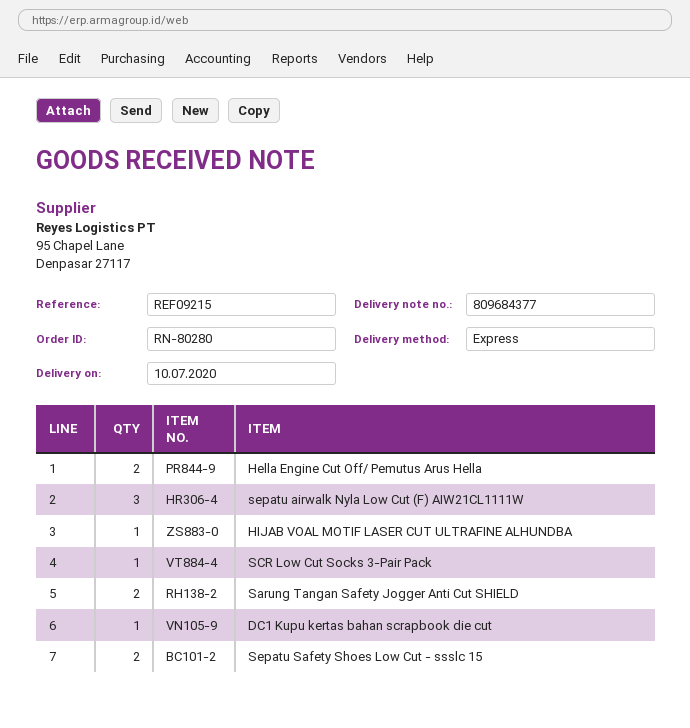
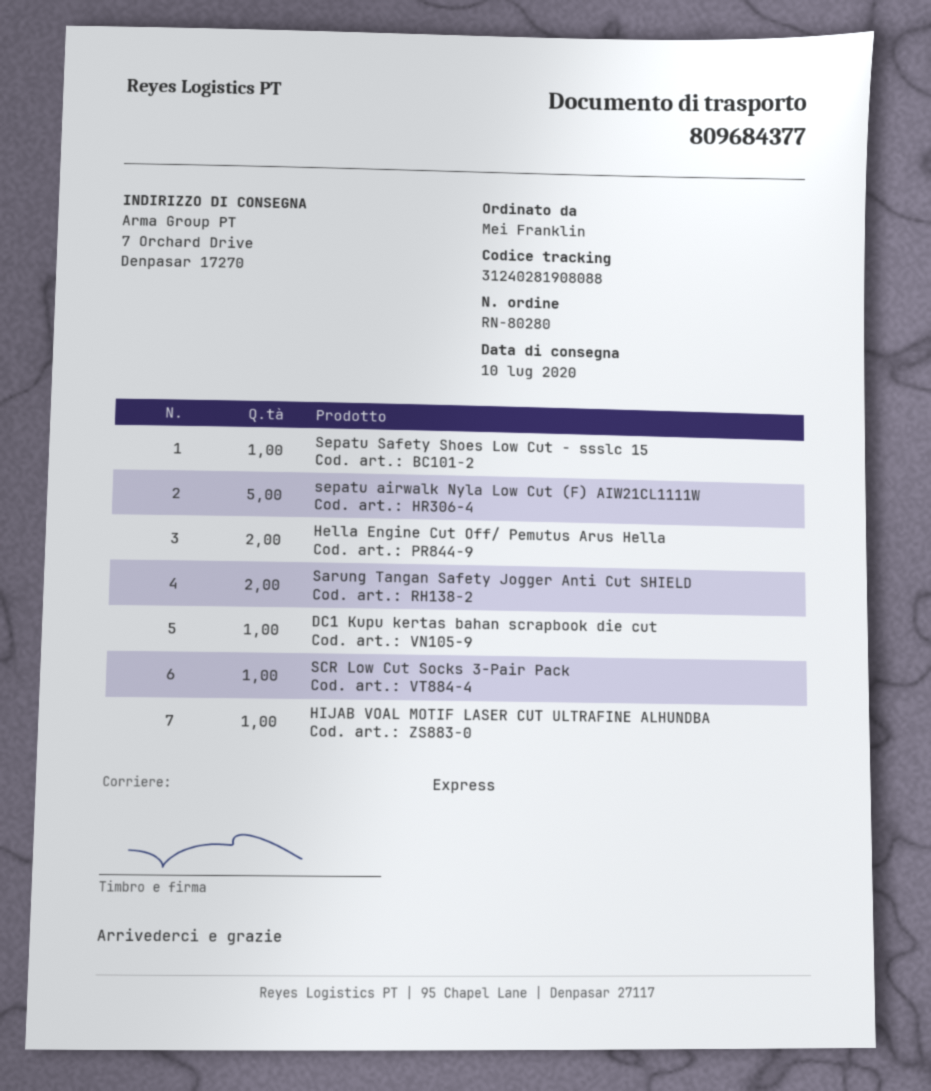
sepatu airwalk Nyla Low Cut (F) AIW21CL1111W: 3 -> 5
Sepatu Safety Shoes Low Cut - ssslc 15: 2 -> 1

